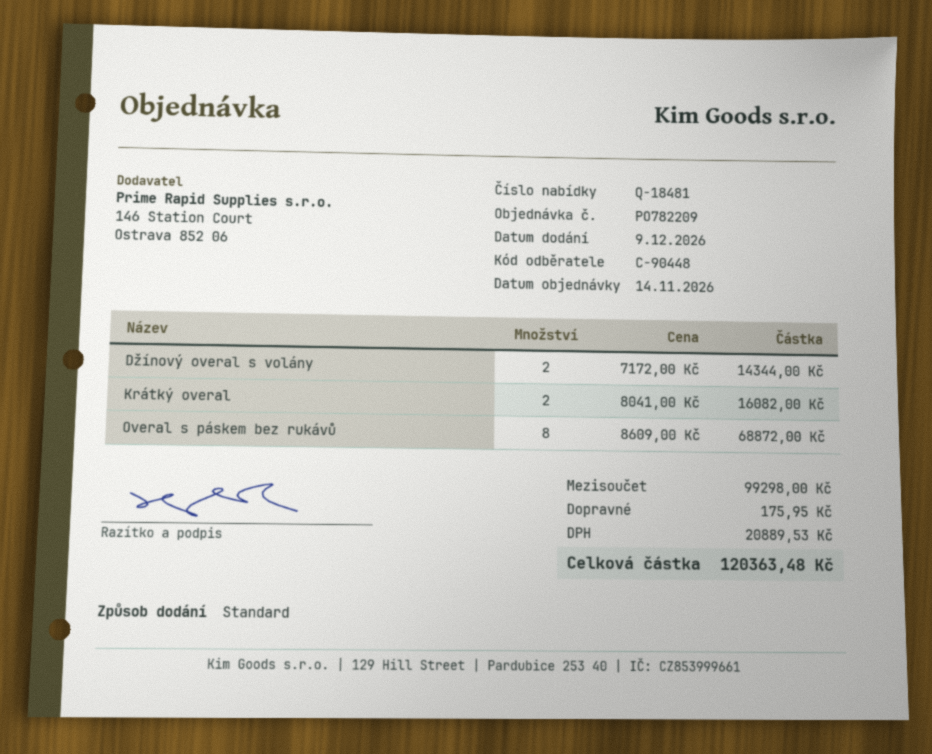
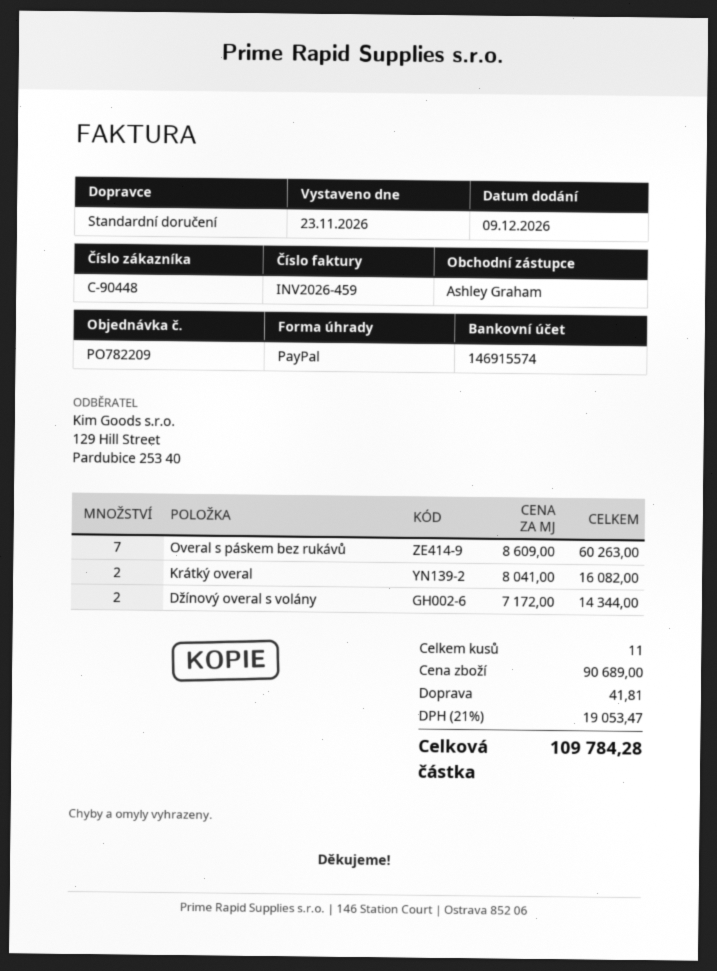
Overal s páskem bez rukávů: 8 x 8609.00 = 68872.00 -> 7 x 8609.00 = 60263.00
subtotal: 99298.00 -> 90689.00
shipping: 175.95 -> 41.81
tax: 20889.53 -> 19053.47
total: 120363.48 -> 109784.28

